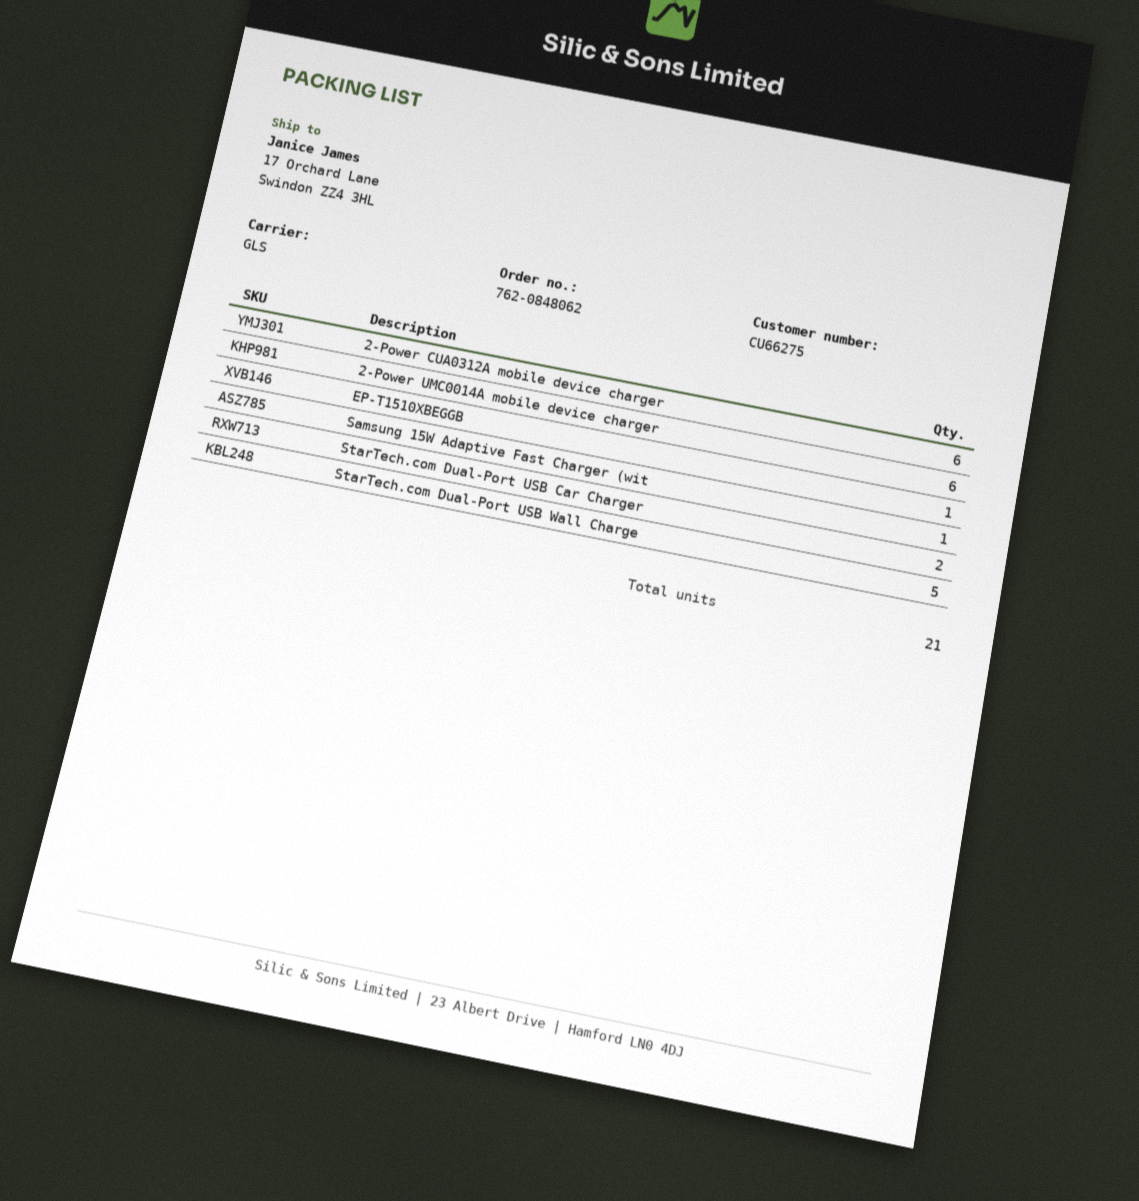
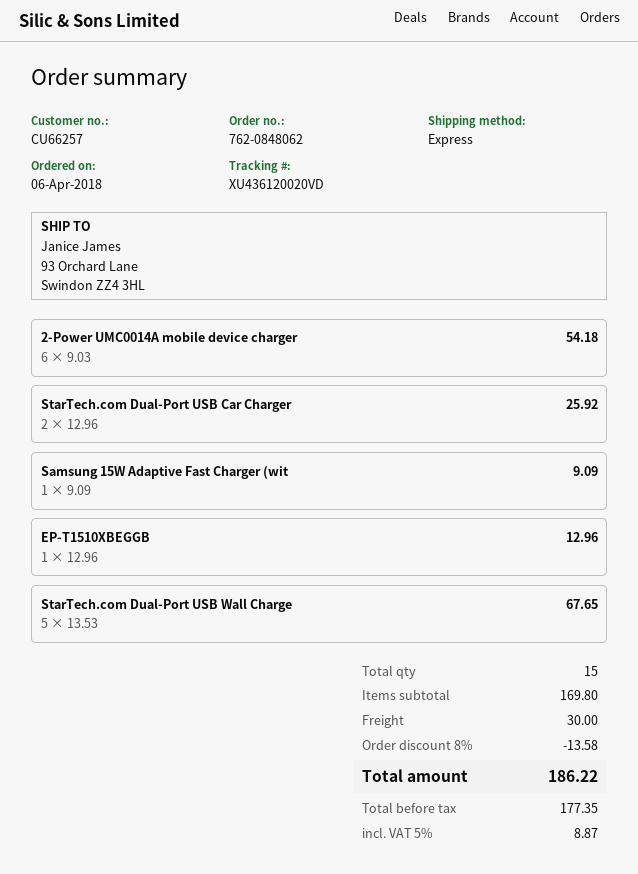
customer number: CU66275 -> CU66257
shipping method: GLS -> express
ship to: 17 Orchard Lane, Swindon ZZ4 3HL -> 93 Orchard Lane, Swindon ZZ4 3HL
2-Power CUA0312A mobile device charger: 6 -> none
total quantity: 21 -> 15

